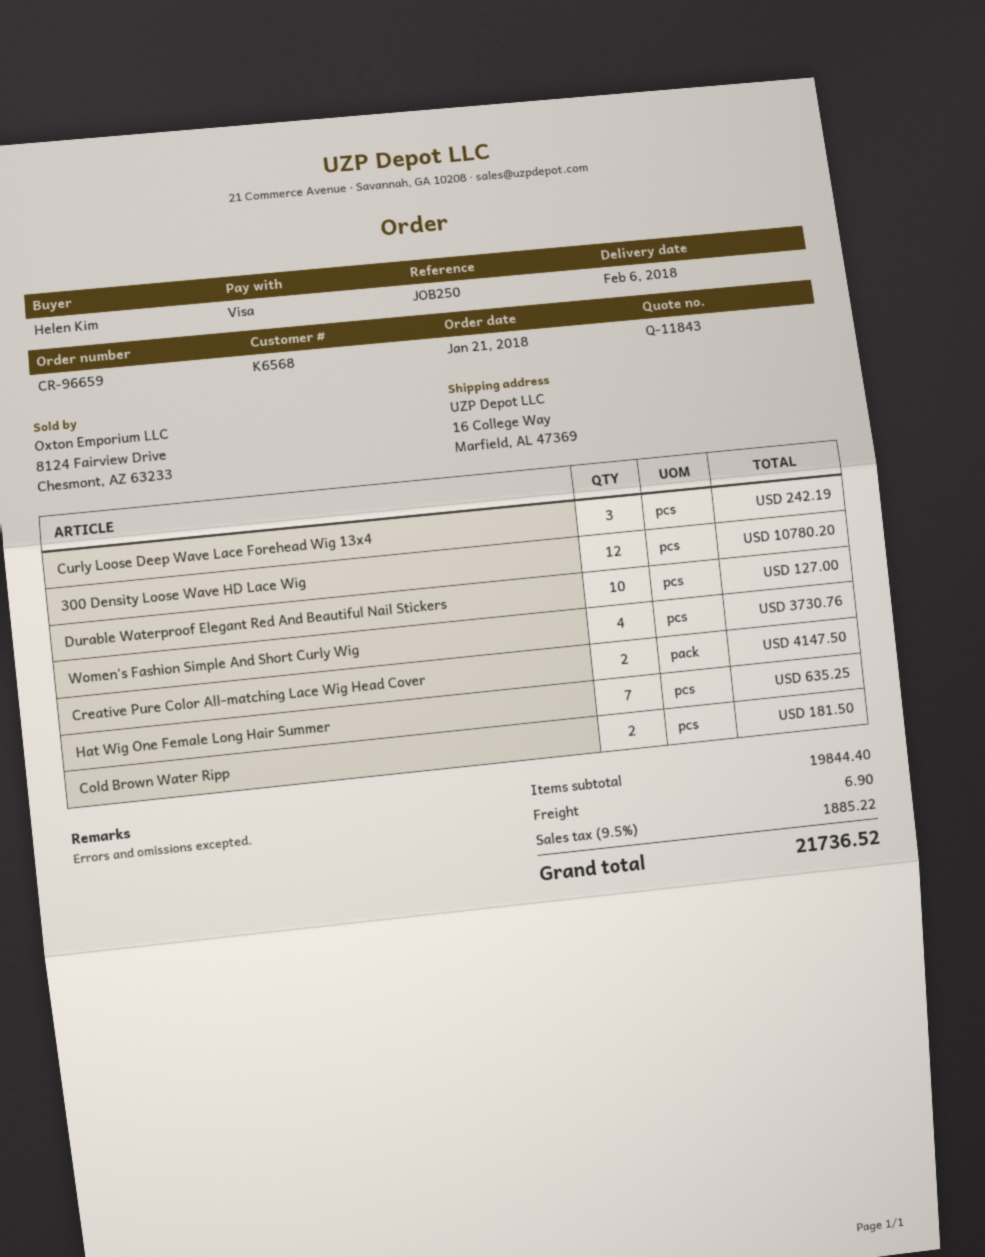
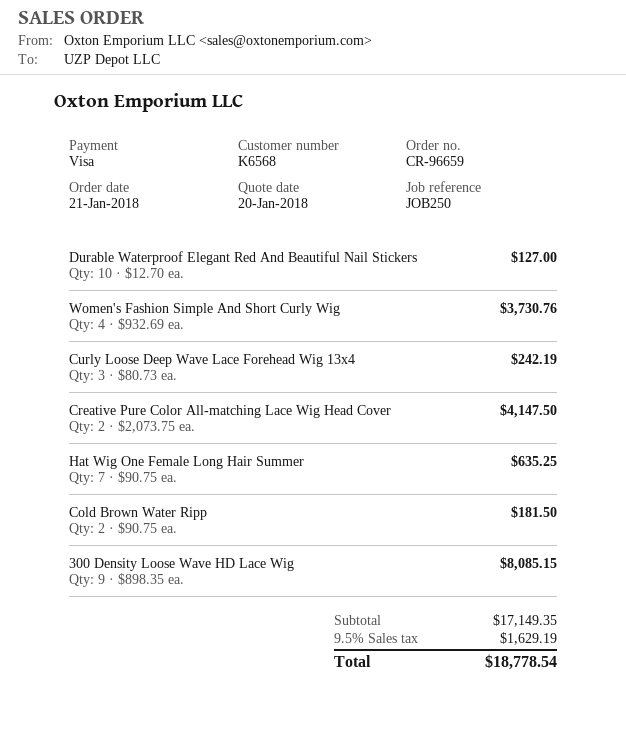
300 Density Loose Wave HD Lace Wig: 12 for 10780.20 -> 9 for 8085.15
subtotal: 19844.40 -> 17149.35
shipping: 6.90 -> none
tax: 9.5% = 1885.22 -> 9.5% = 1629.19
total: 21736.52 -> 18778.54

